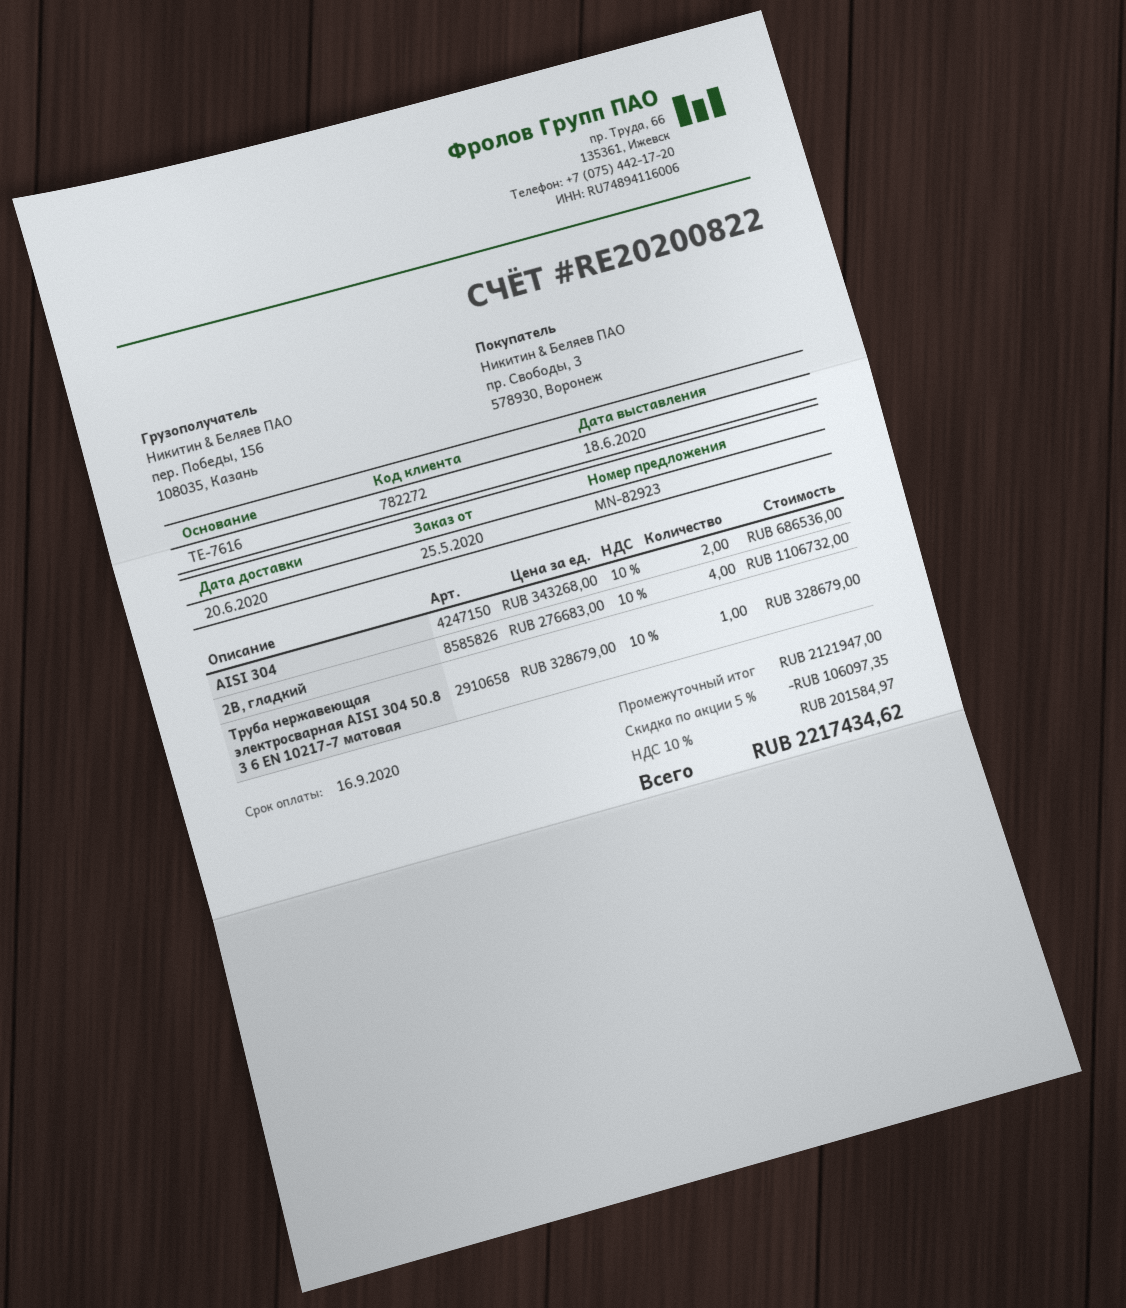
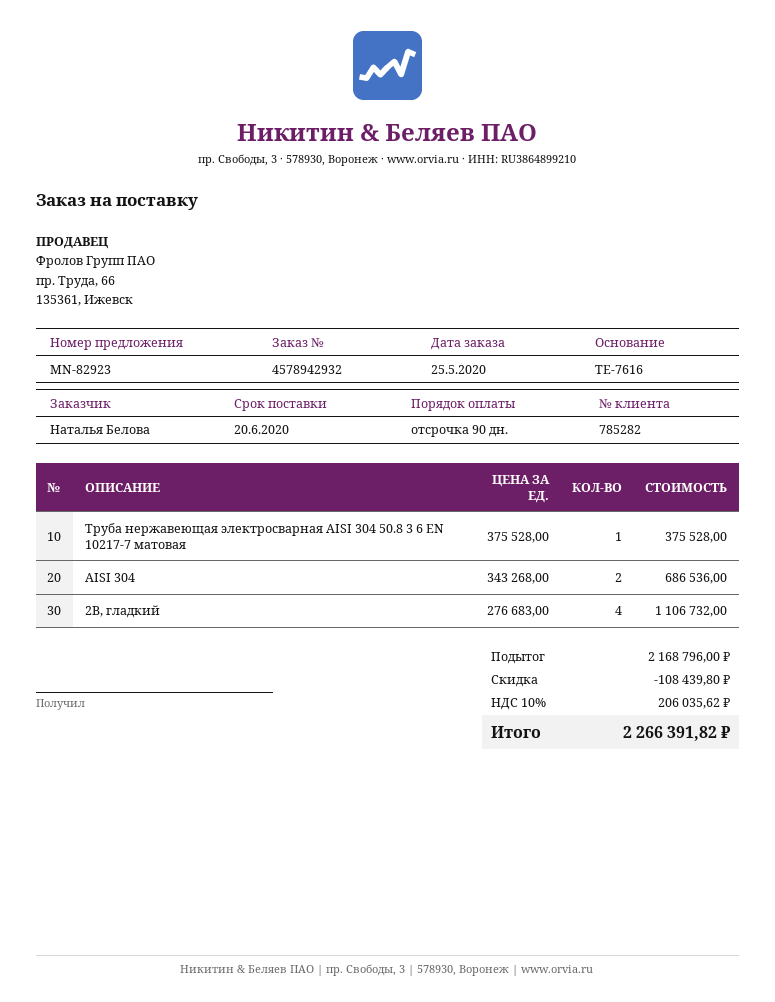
customer number: 782272 -> 785282
Труба нержавеющая электросварная AISI 304 50.8 3 6 EN 10217-7 матовая: 1 x 328679.00 = 328679.00 -> 1 x 375528.00 = 375528.00
subtotal: 2121947.00 -> 2168796.00
discount: 106097.35 -> 108439.80
tax: 10% = 201584.97 -> 10% = 206035.62
total: 2217434.62 -> 2266391.82

